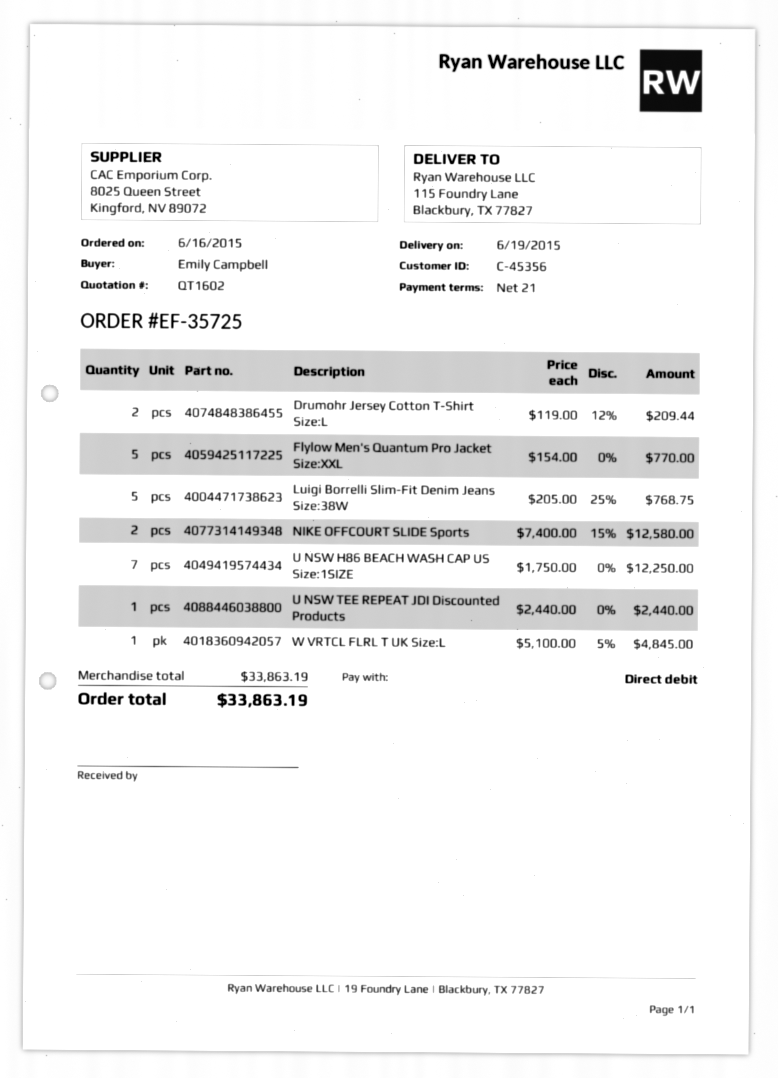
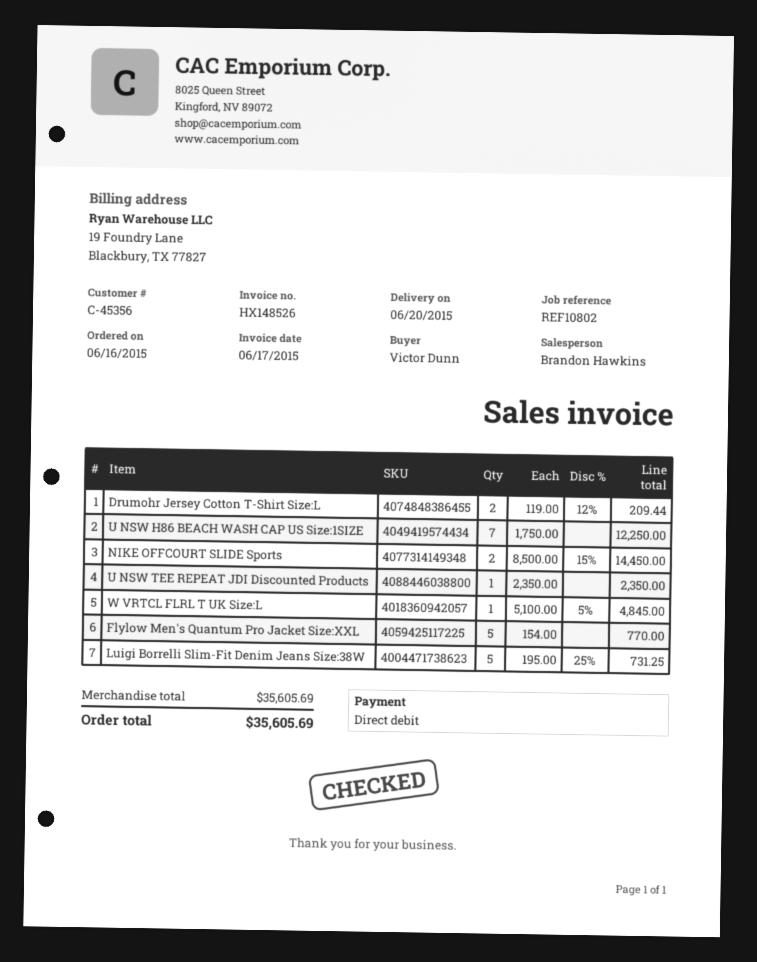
delivery date: 2015-06-19 -> 2015-06-20
ordered by: Emily Campbell -> Victor Dunn
Luigi Borrelli Slim-Fit Denim Jeans Size:38W: 5 x 205.00 - 25% = 768.75 -> 5 x 195.00 - 25% = 731.25
NIKE OFFCOURT SLIDE Sports: 2 x 7400.00 - 15% = 12580.00 -> 2 x 8500.00 - 15% = 14450.00
U NSW TEE REPEAT JDI Discounted Products: 1 x 2440.00 = 2440.00 -> 1 x 2350.00 = 2350.00
subtotal: 33863.19 -> 35605.69
total: 33863.19 -> 35605.69

